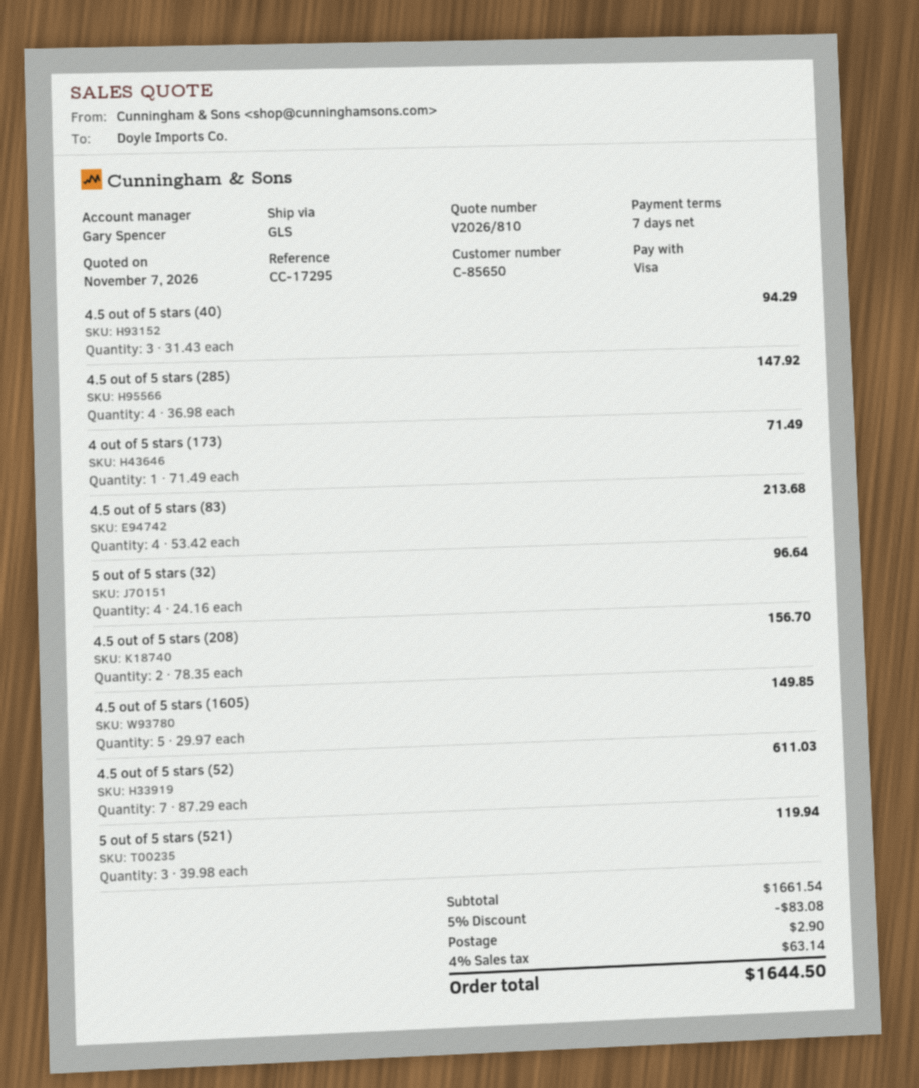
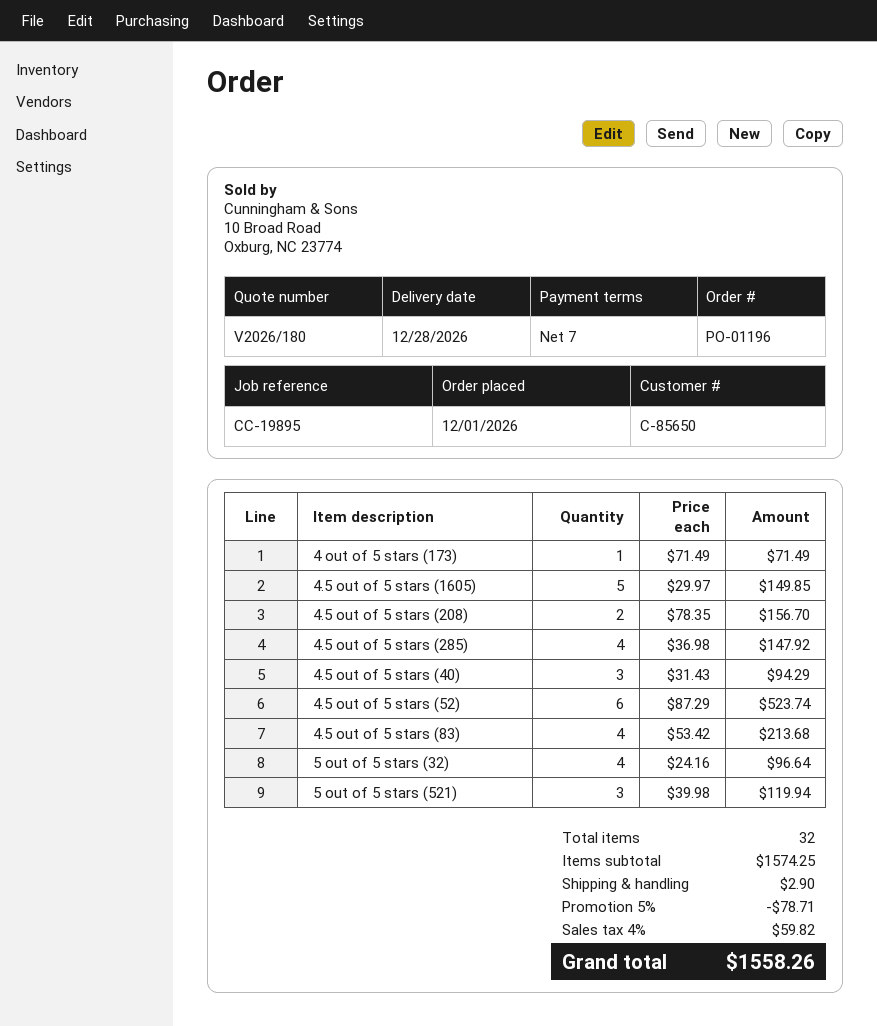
quote number: V2026/810 -> V2026/180
reference: CC-17295 -> CC-19895
4.5 out of 5 stars (52): 7 x 87.29 = 611.03 -> 6 x 87.29 = 523.74
subtotal: 1661.54 -> 1574.25
discount: 5% = 83.08 -> 5% = 78.71
tax: 4% = 63.14 -> 4% = 59.82
total: 1644.50 -> 1558.26

